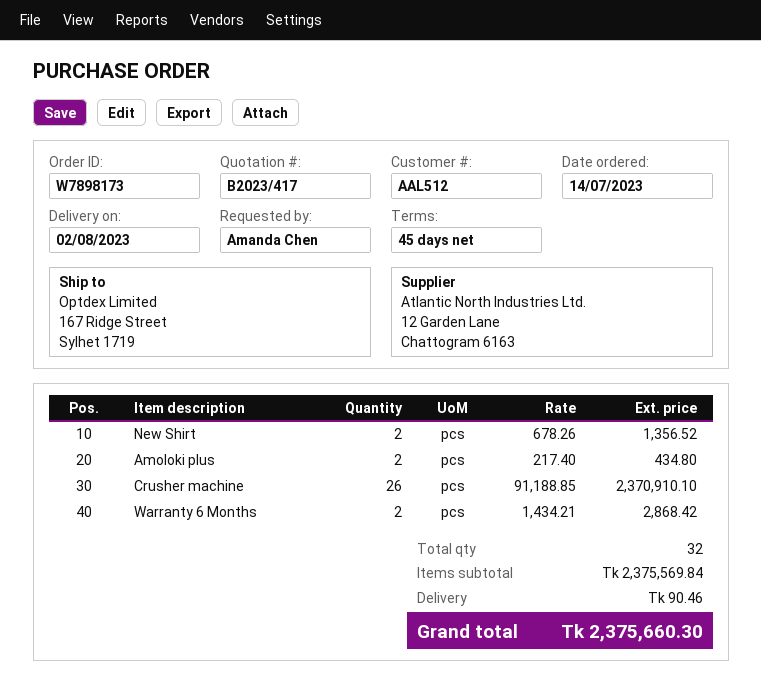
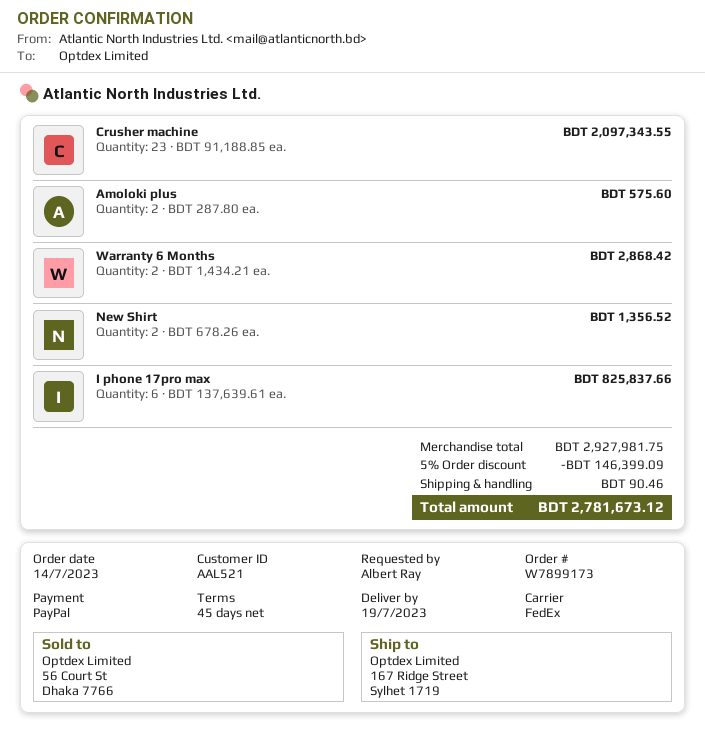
order number: W7898173 -> W7899173
delivery date: 2023-08-02 -> 2023-07-19
customer number: AAL512 -> AAL521
ordered by: Amanda Chen -> Albert Ray
Amoloki plus: 2 x 217.40 = 434.80 -> 2 x 287.80 = 575.60
Crusher machine: 26 x 91188.85 = 2370910.10 -> 23 x 91188.85 = 2097343.55
I phone 17pro max: none -> 6 x 137639.61 = 825837.66
subtotal: 2375569.84 -> 2927981.75
discount: none -> 5% = 146399.09
total: 2375660.30 -> 2781673.12

